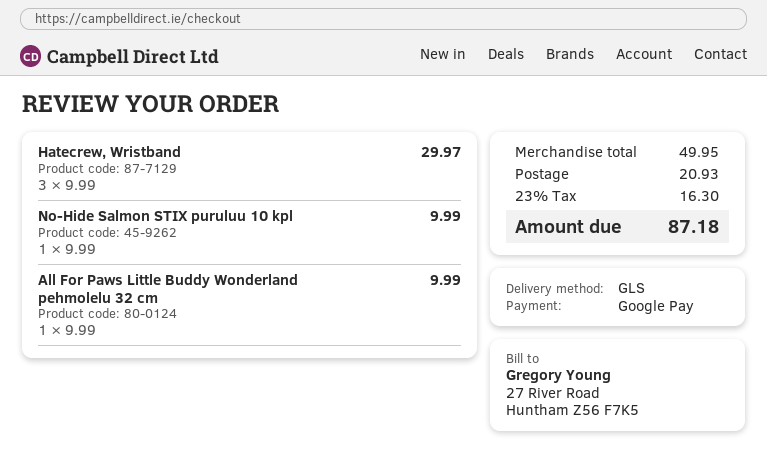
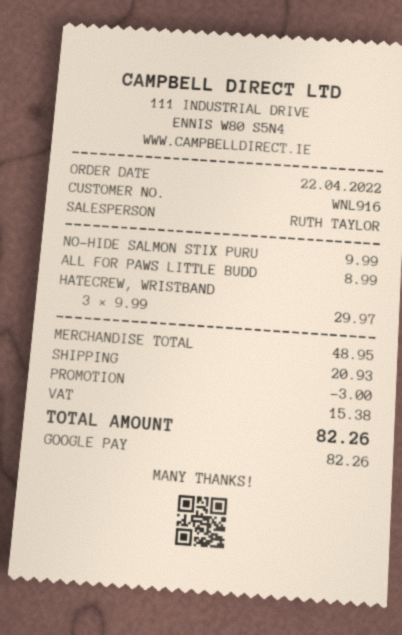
All For Paws Little Buddy Wonderland pehmolelu 32 cm: 1 x 9.99 = 9.99 -> 1 x 8.99 = 8.99
subtotal: 49.95 -> 48.95
discount: none -> 3.00
tax: 16.30 -> 15.38
total: 87.18 -> 82.26

